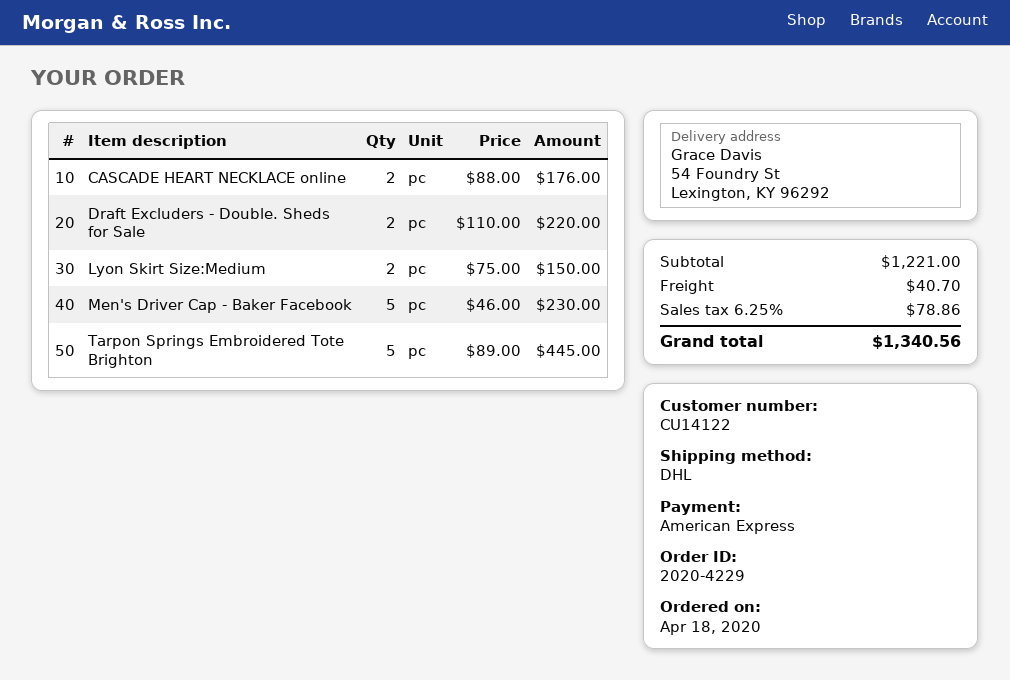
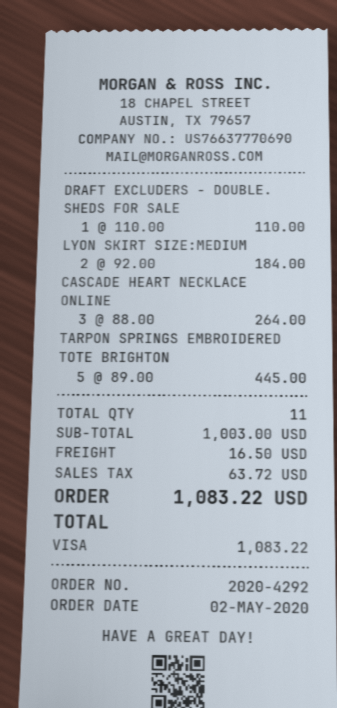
order number: 2020-4229 -> 2020-4292
order date: 2020-04-18 -> 2020-05-02
payment method: American Express -> Visa
CASCADE HEART NECKLACE online: 2 x 88.00 = 176.00 -> 3 x 88.00 = 264.00
Draft Excluders - Double. Sheds for Sale: 2 x 110.00 = 220.00 -> 1 x 110.00 = 110.00
Lyon Skirt Size:Medium: 2 x 75.00 = 150.00 -> 2 x 92.00 = 184.00
Men's Driver Cap - Baker Facebook: 5 x 46.00 = 230.00 -> none
subtotal: 1221.00 -> 1003.00
shipping: 40.70 -> 16.50
tax: 78.86 -> 63.72
total: 1340.56 -> 1083.22

